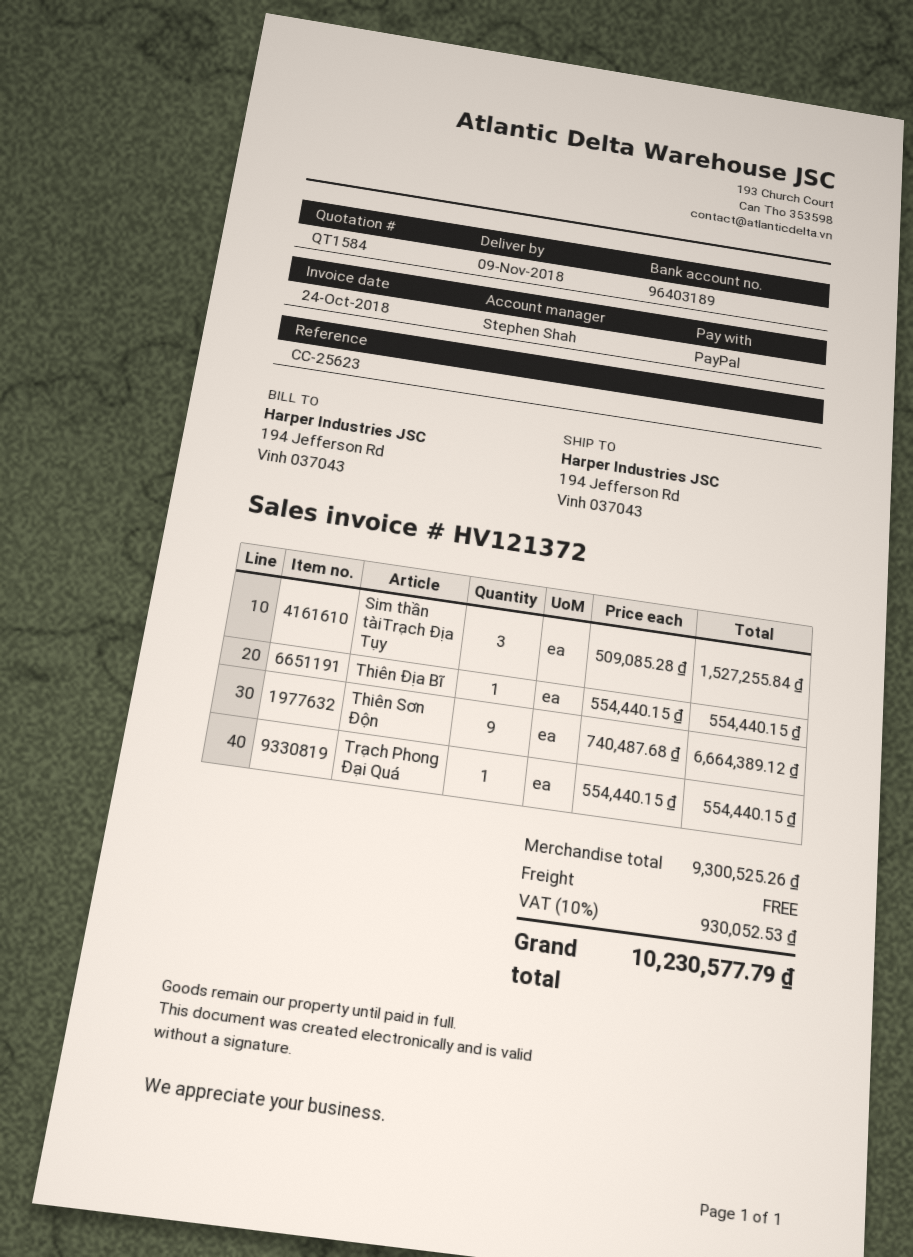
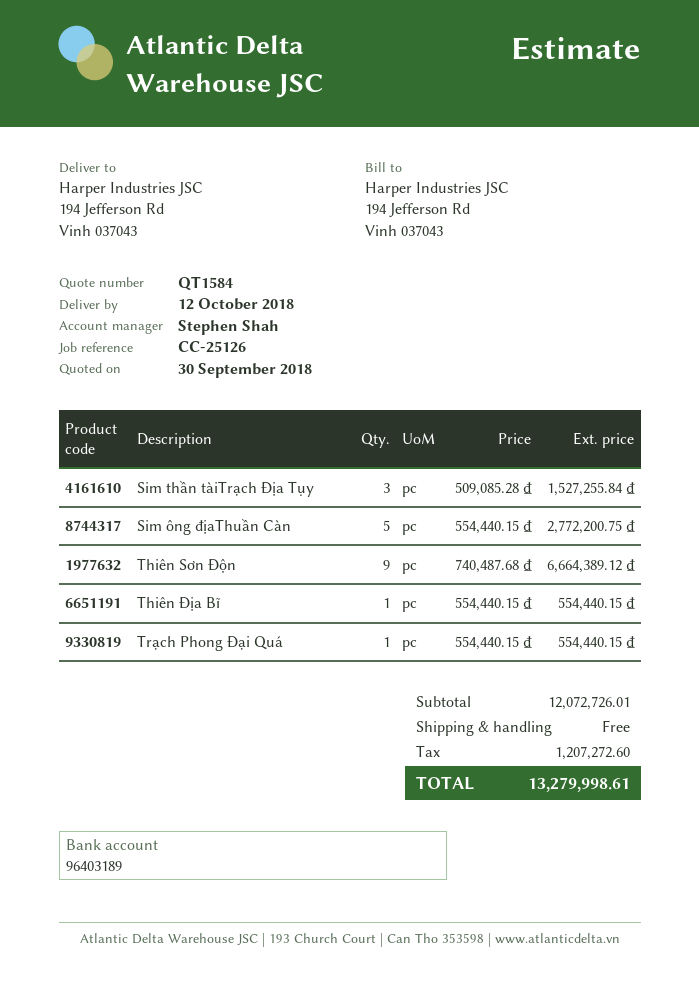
delivery date: 2018-11-09 -> 2018-10-12
reference: CC-25623 -> CC-25126
Sim ông địaThuần Càn: none -> 5 x 554440.15 = 2772200.75
subtotal: 9300525.26 -> 12072726.01
tax: 930052.53 -> 1207272.60
total: 10230577.79 -> 13279998.61

